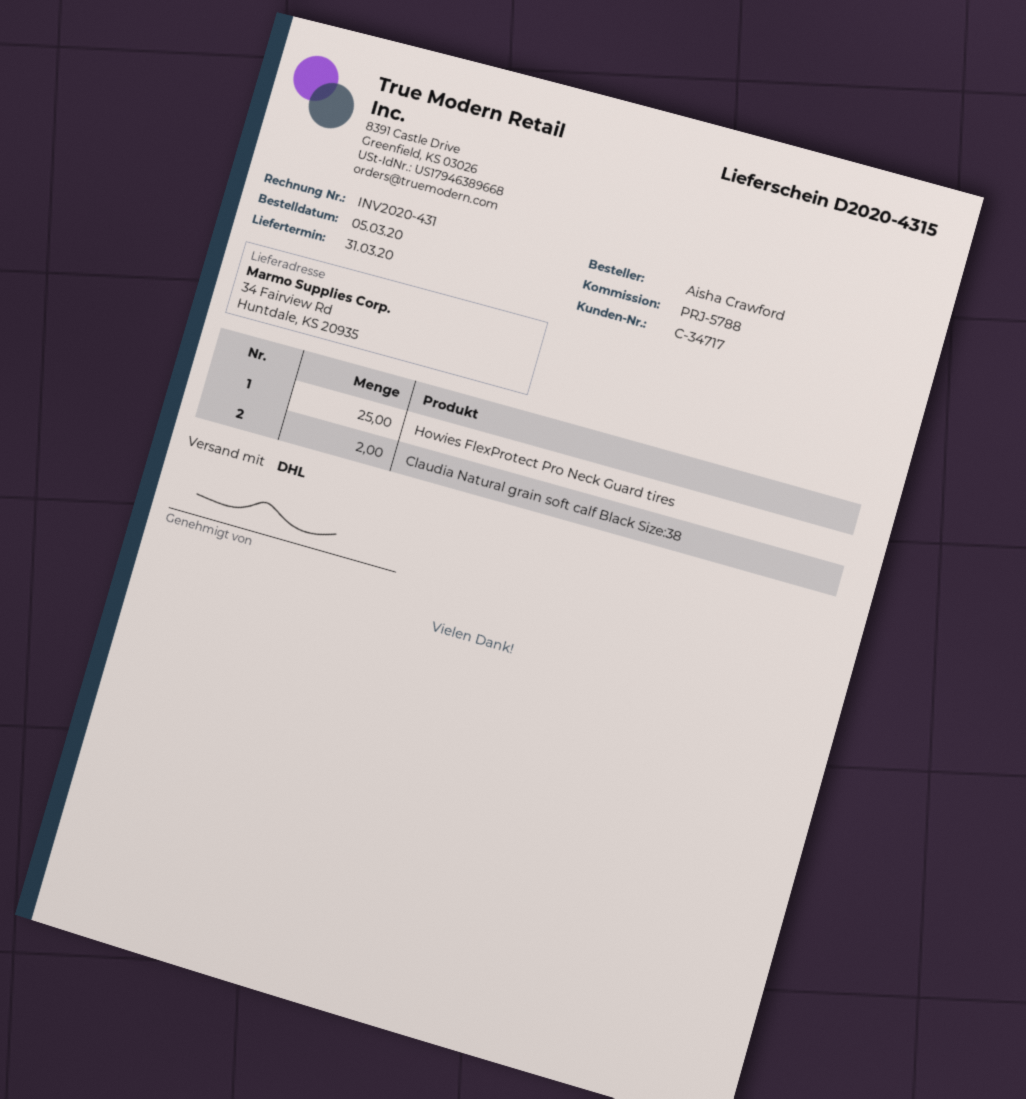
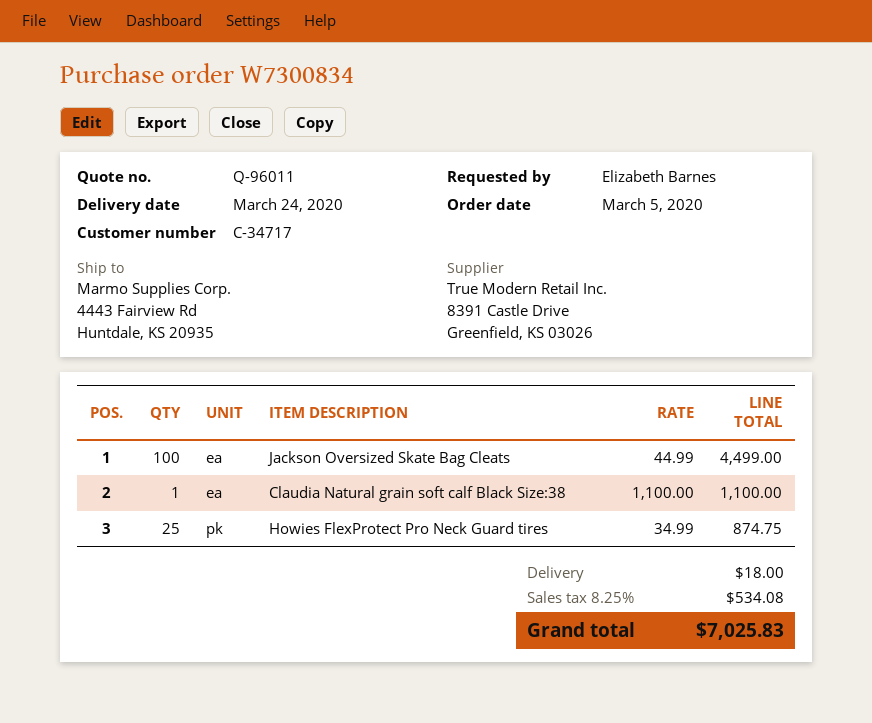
delivery date: 2020-03-31 -> 2020-03-24
ordered by: Aisha Crawford -> Elizabeth Barnes
ship to: 34 Fairview Rd, Huntdale, KS 20935 -> 4443 Fairview Rd, Huntdale, KS 20935
Claudia Natural grain soft calf Black Size:38: 2 -> 1
Jackson Oversized Skate Bag Cleats: none -> 100

